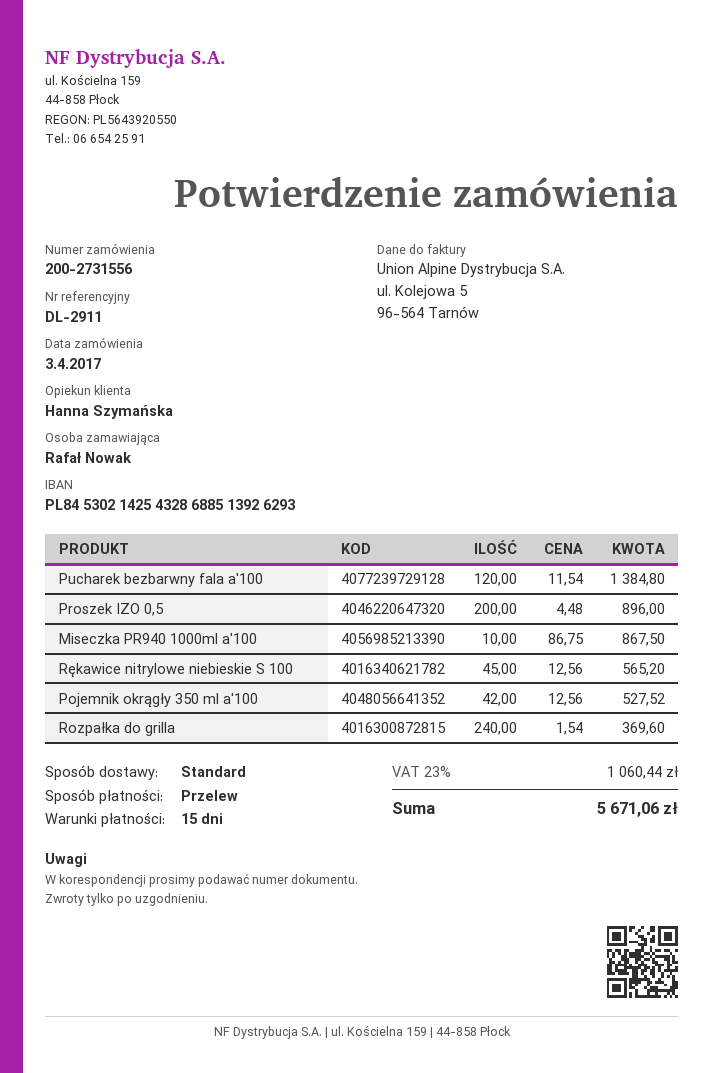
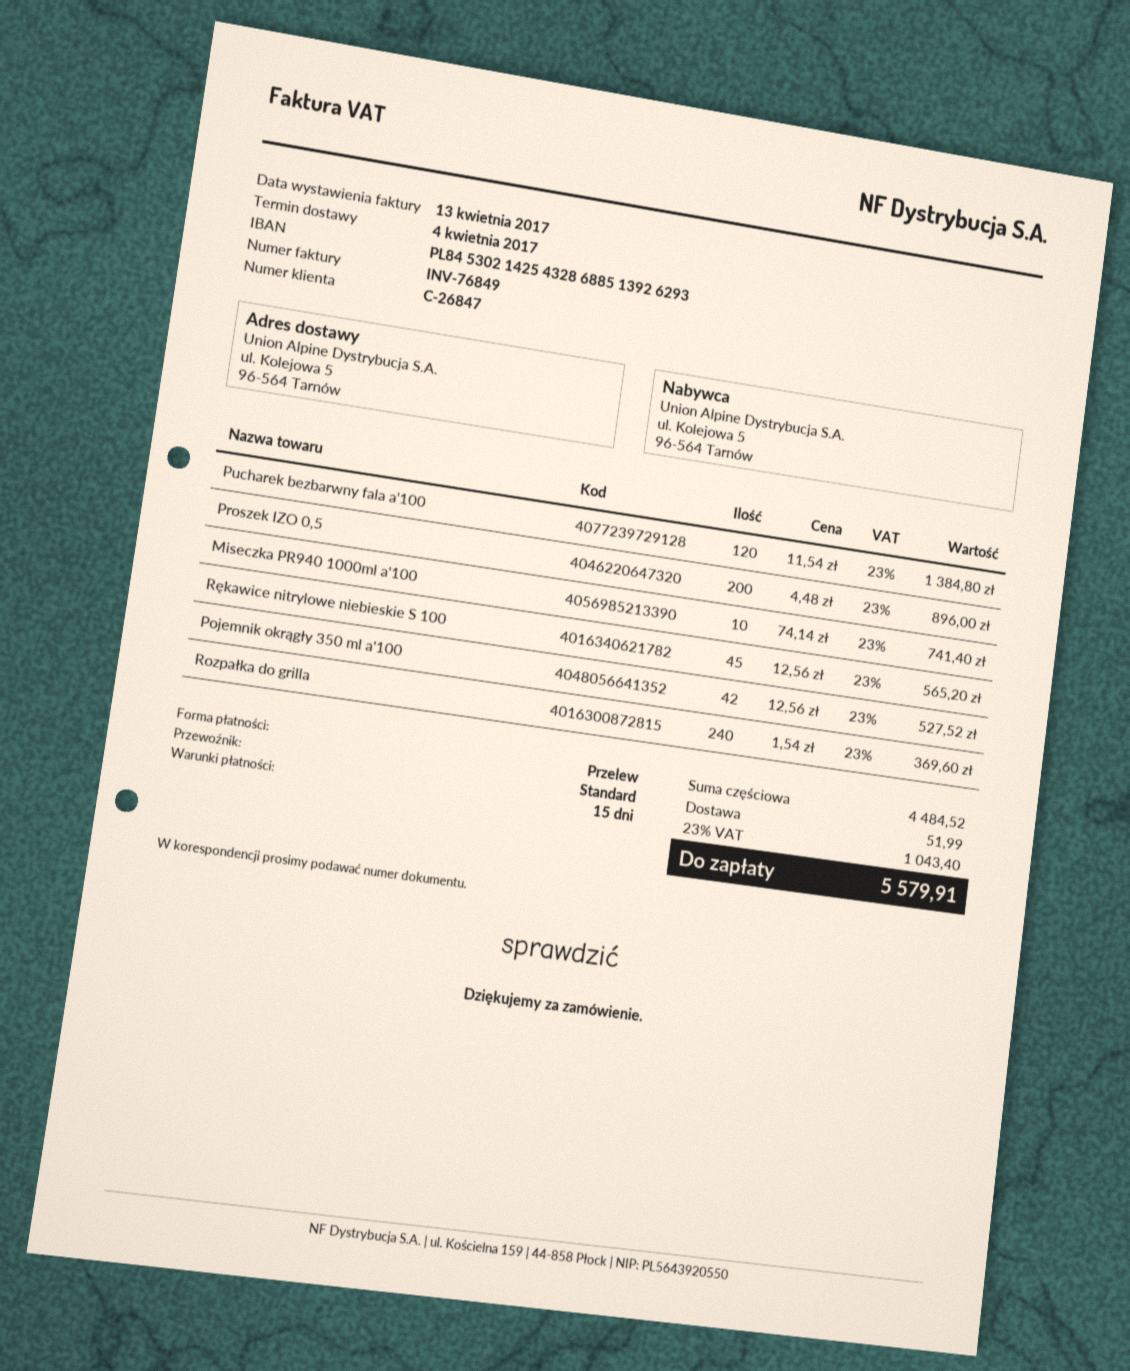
Miseczka PR940 1000ml a'100: 10 x 86.75 = 867.50 -> 10 x 74.14 = 741.40
shipping: none -> 51.99
tax: 23% = 1060.44 -> 23% = 1043.40
total: 5671.06 -> 5579.91

